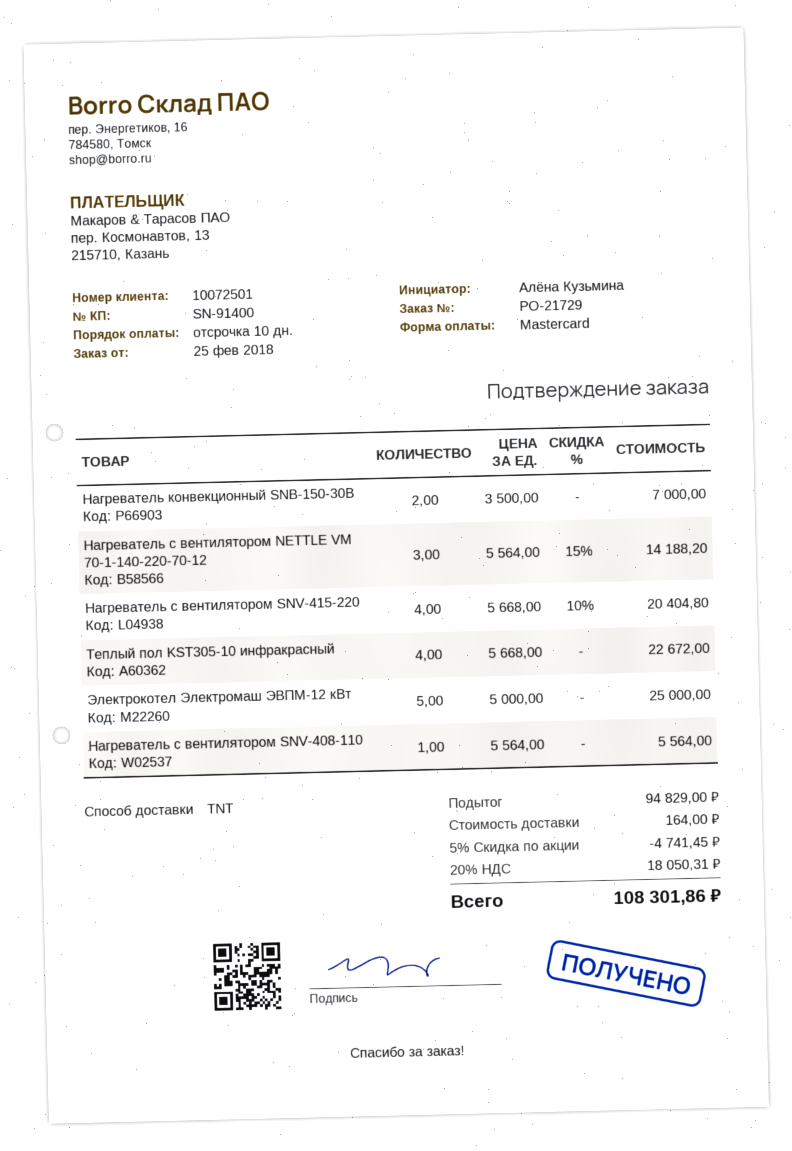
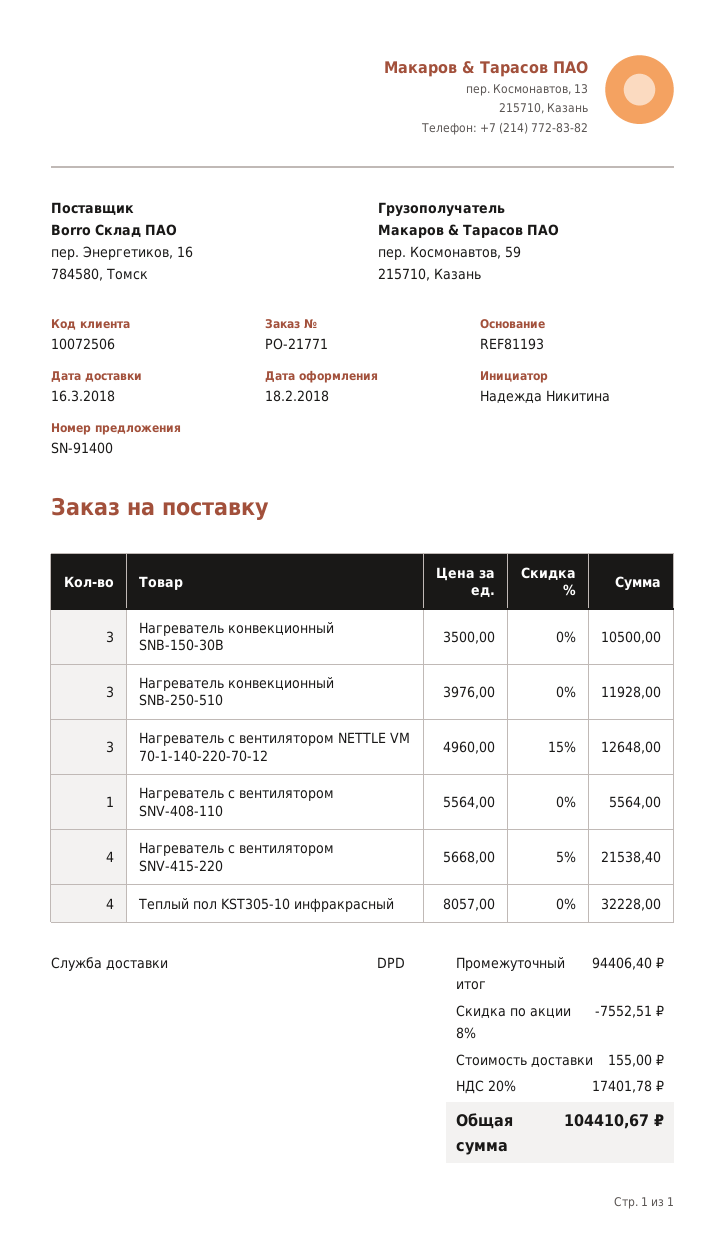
order number: PO-21729 -> PO-21771
order date: 2018-02-25 -> 2018-02-18
customer number: 10072501 -> 10072506
ordered by: Алёна Кузьмина -> Надежда Никитина
shipping method: TNT -> DPD
Нагреватель конвекционный SNB-150-30B: 2 x 3500.00 = 7000.00 -> 3 x 3500.00 = 10500.00
Нагреватель с вентилятором NETTLE VM 70-1-140-220-70-12: 3 x 5564.00 - 15% = 14188.20 -> 3 x 4960.00 - 15% = 12648.00
Нагреватель с вентилятором SNV-415-220: 4 x 5668.00 - 10% = 20404.80 -> 4 x 5668.00 - 5% = 21538.40
Теплый пол KST305-10 инфракрасный: 4 x 5668.00 = 22672.00 -> 4 x 8057.00 = 32228.00
Электрокотел Электромаш ЭВПМ-12 кВт: 5 x 5000.00 = 25000.00 -> none
Нагреватель конвекционный SNB-250-510: none -> 3 x 3976.00 = 11928.00
subtotal: 94829.00 -> 94406.40
discount: 5% = 4741.45 -> 8% = 7552.51
shipping: 164.00 -> 155.00
tax: 20% = 18050.31 -> 20% = 17401.78
total: 108301.86 -> 104410.67

